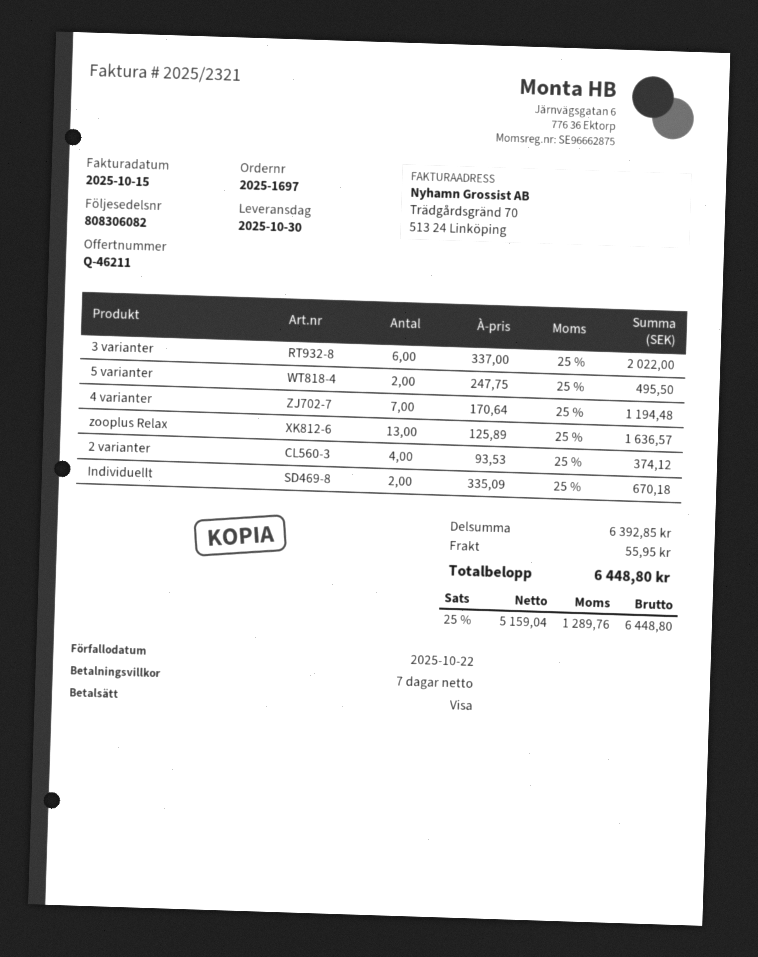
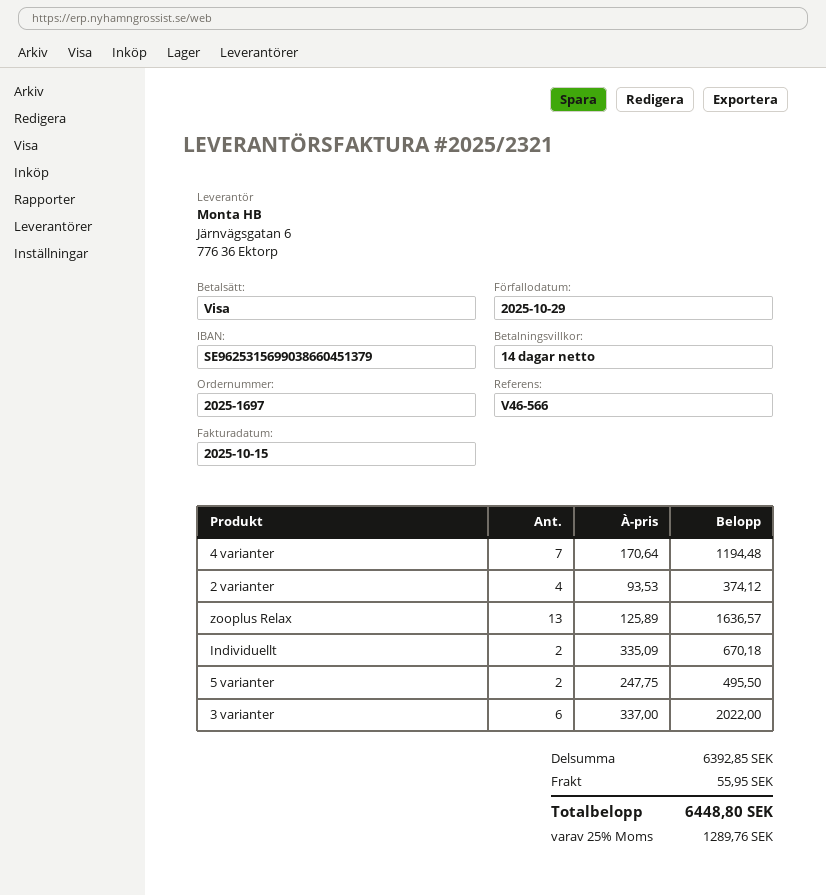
payment terms: 7 days -> 14 days
due date: 2025-10-22 -> 2025-10-29

